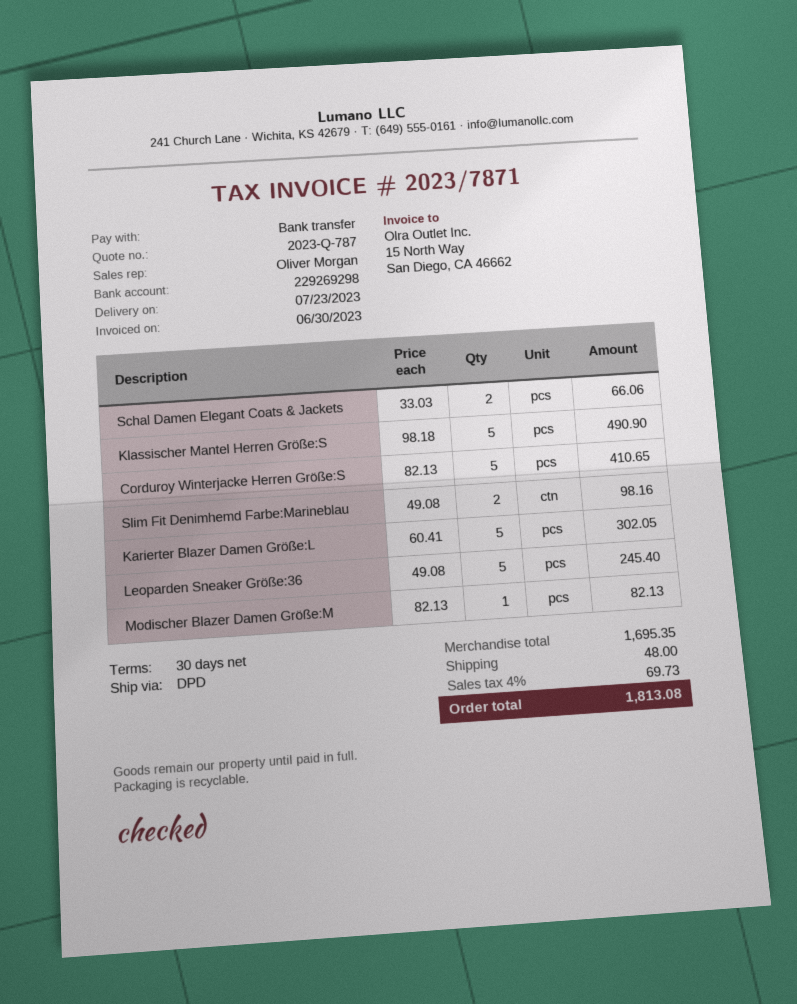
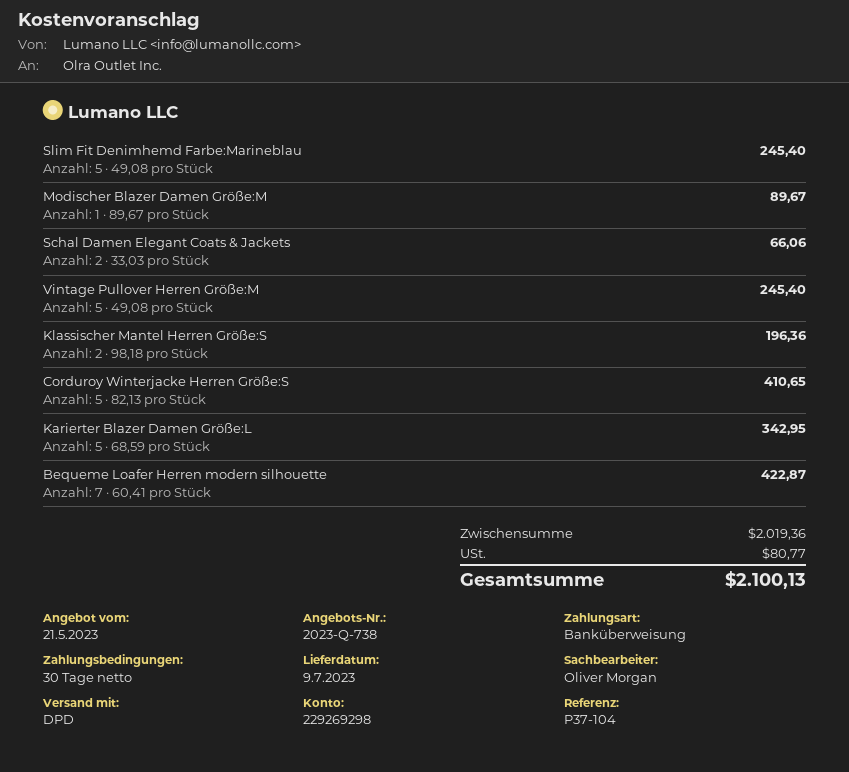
quote number: 2023-Q-787 -> 2023-Q-738
delivery date: 2023-07-23 -> 2023-07-09
Klassischer Mantel Herren Größe:S: 5 x 98.18 = 490.90 -> 2 x 98.18 = 196.36
Slim Fit Denimhemd Farbe:Marineblau: 2 x 49.08 = 98.16 -> 5 x 49.08 = 245.40
Karierter Blazer Damen Größe:L: 5 x 60.41 = 302.05 -> 5 x 68.59 = 342.95
Leoparden Sneaker Größe:36: 5 x 49.08 = 245.40 -> none
Modischer Blazer Damen Größe:M: 1 x 82.13 = 82.13 -> 1 x 89.67 = 89.67
Vintage Pullover Herren Größe:M: none -> 5 x 49.08 = 245.40
Bequeme Loafer Herren modern silhouette: none -> 7 x 60.41 = 422.87
subtotal: 1695.35 -> 2019.36
shipping: 48.00 -> none
tax: 69.73 -> 80.77
total: 1813.08 -> 2100.13

